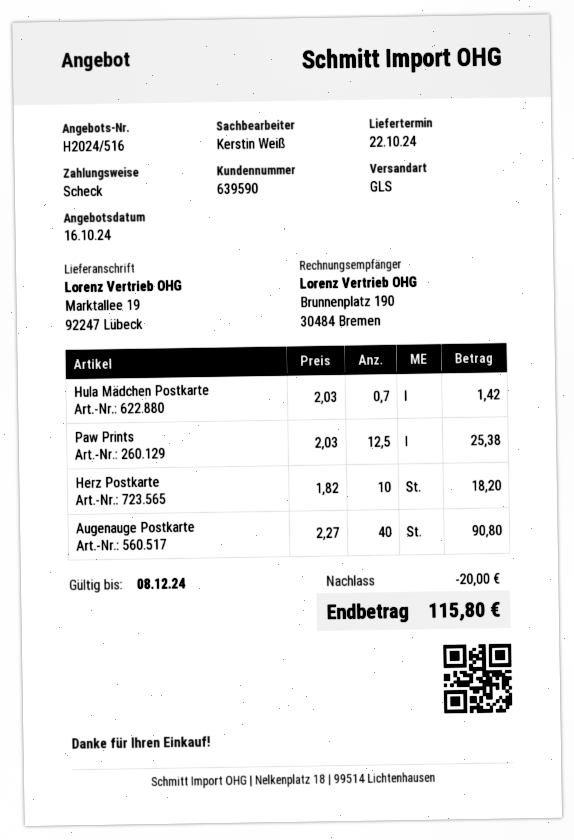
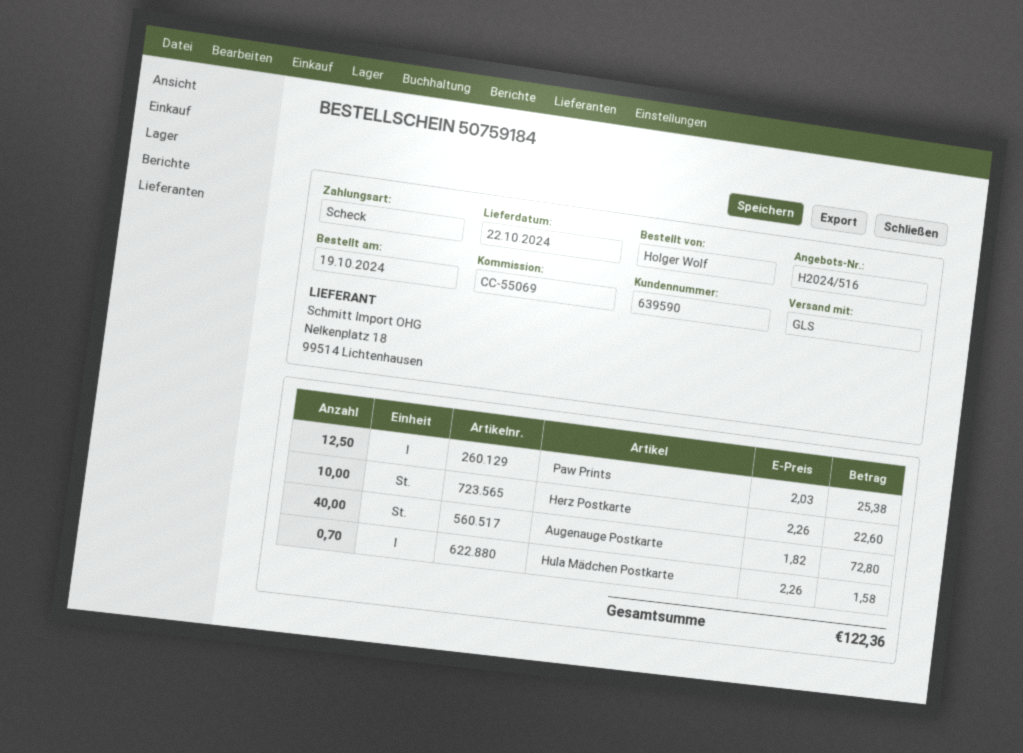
Hula Mädchen Postkarte: 0.7 x 2.03 = 1.42 -> 0.7 x 2.26 = 1.58
Herz Postkarte: 10 x 1.82 = 18.20 -> 10 x 2.26 = 22.60
Augenauge Postkarte: 40 x 2.27 = 90.80 -> 40 x 1.82 = 72.80
discount: 20.00 -> none
total: 115.80 -> 122.36

